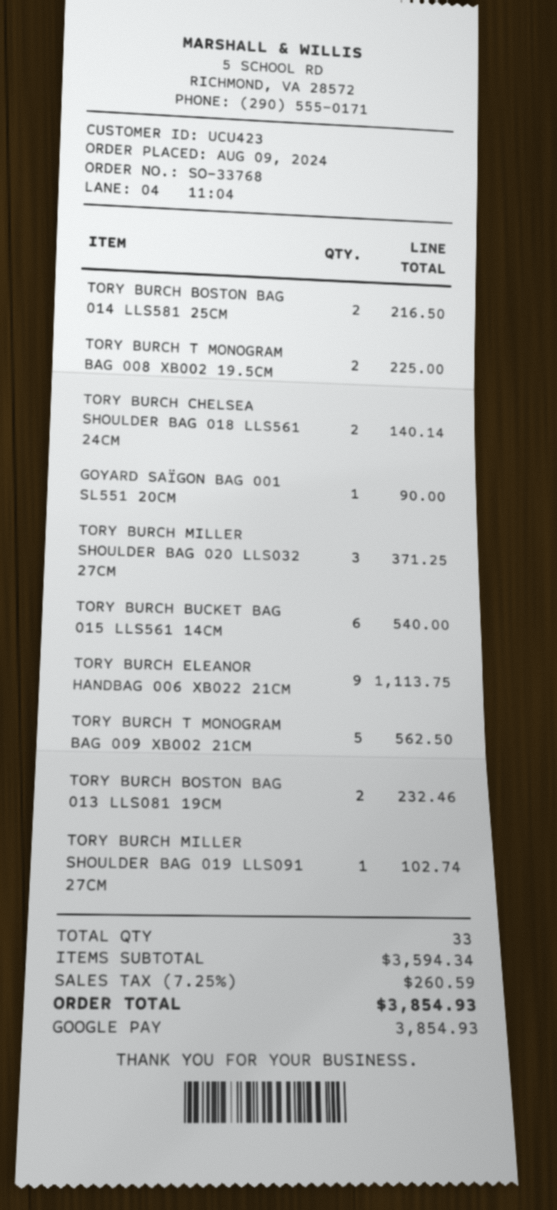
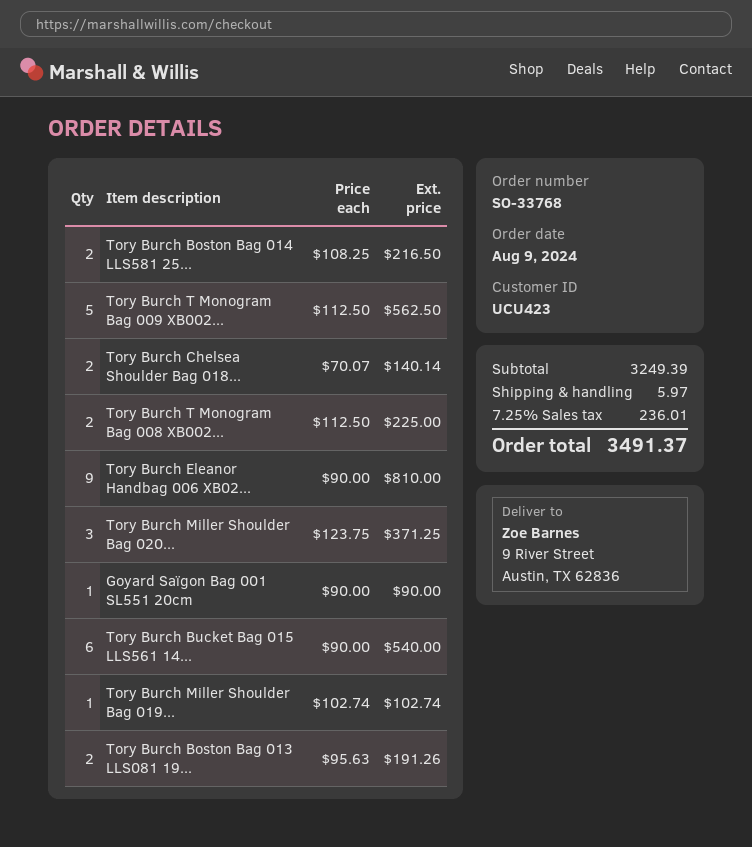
TORY BURCH ELEANOR HANDBAG 006 XB022 21CM: 9 for 1113.75 -> 9 for 810.00
TORY BURCH BOSTON BAG 013 LLS081 19CM: 2 for 232.46 -> 2 for 191.26
subtotal: 3594.34 -> 3249.39
shipping: none -> 5.97
tax: 7.25% = 260.59 -> 7.25% = 236.01
total: 3854.93 -> 3491.37

